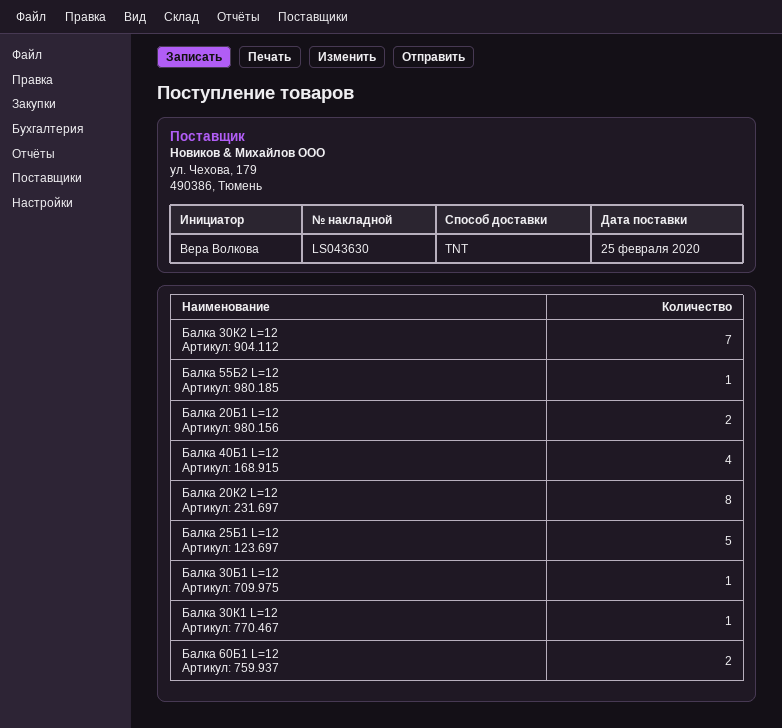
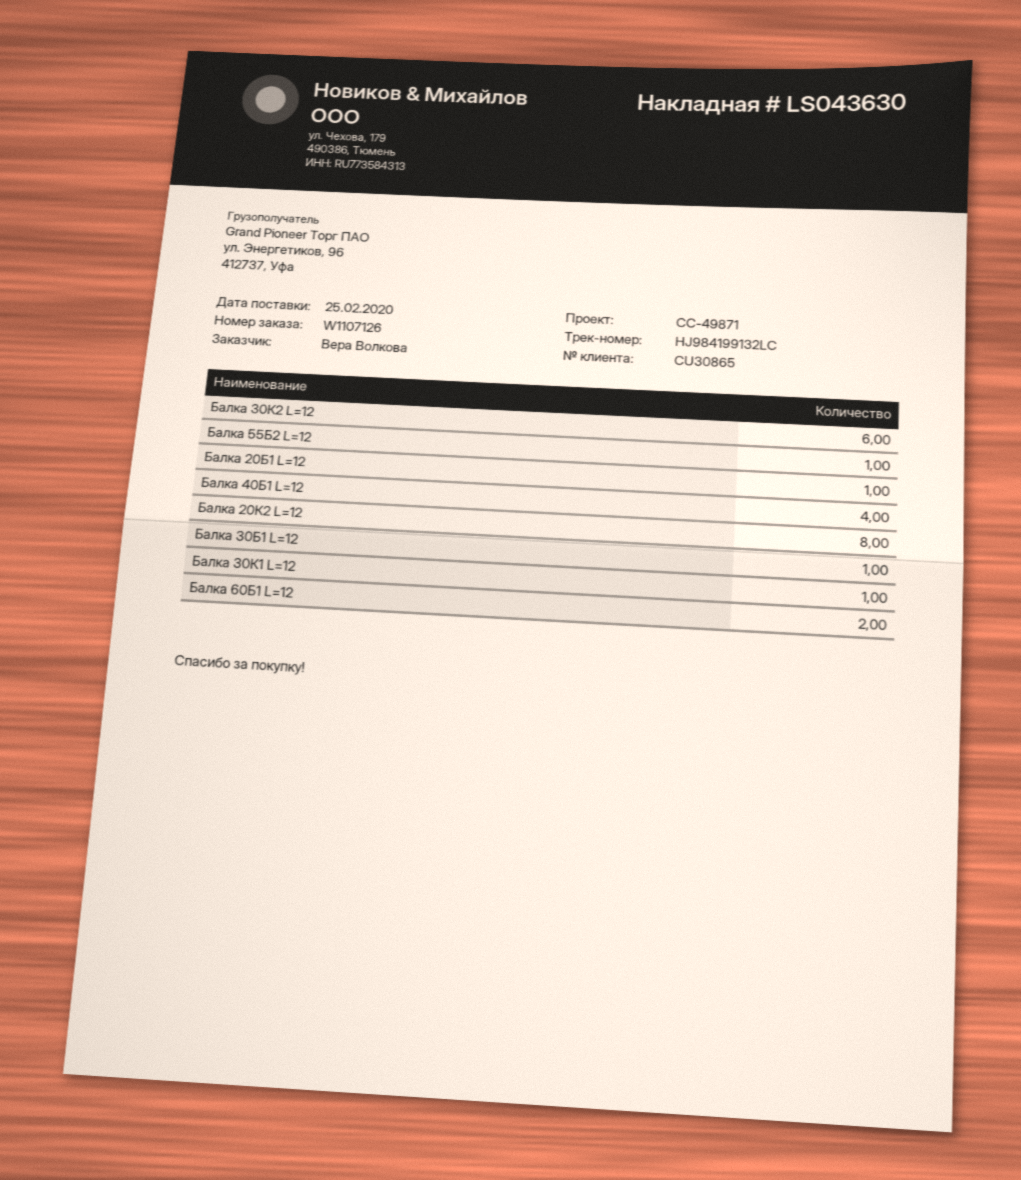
Балка 30К2 L=12: 7 -> 6
Балка 20Б1 L=12: 2 -> 1
Балка 25Б1 L=12: 5 -> none

